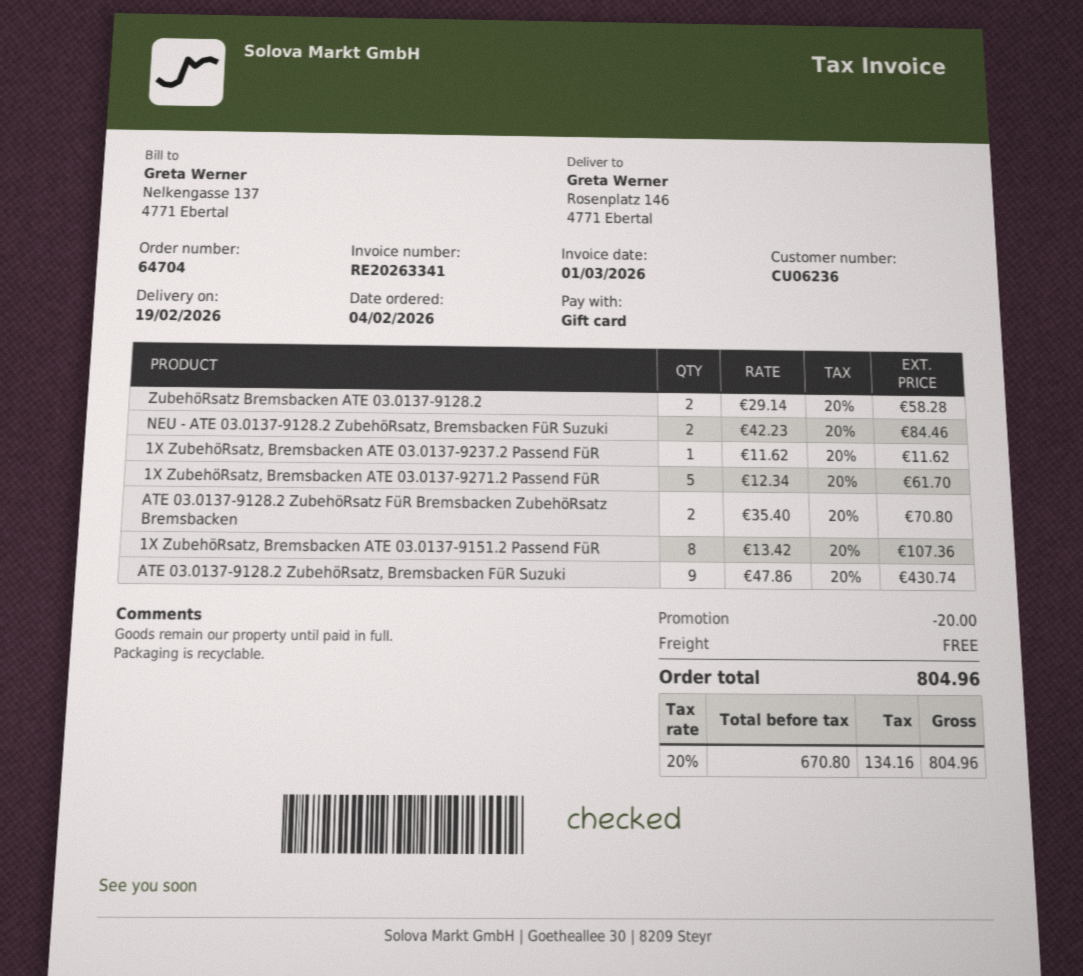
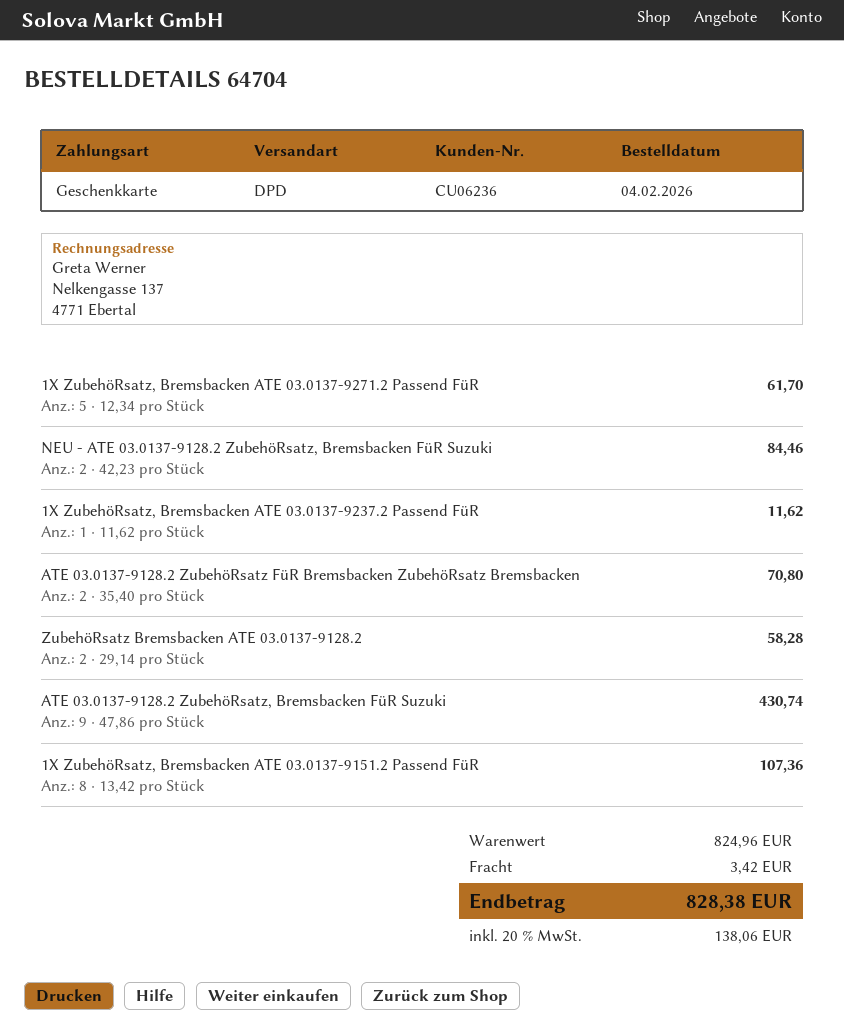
discount: 20.00 -> none
shipping: 0.00 -> 3.42
tax: 20% = 134.16 -> 20% = 138.06
total: 804.96 -> 828.38

